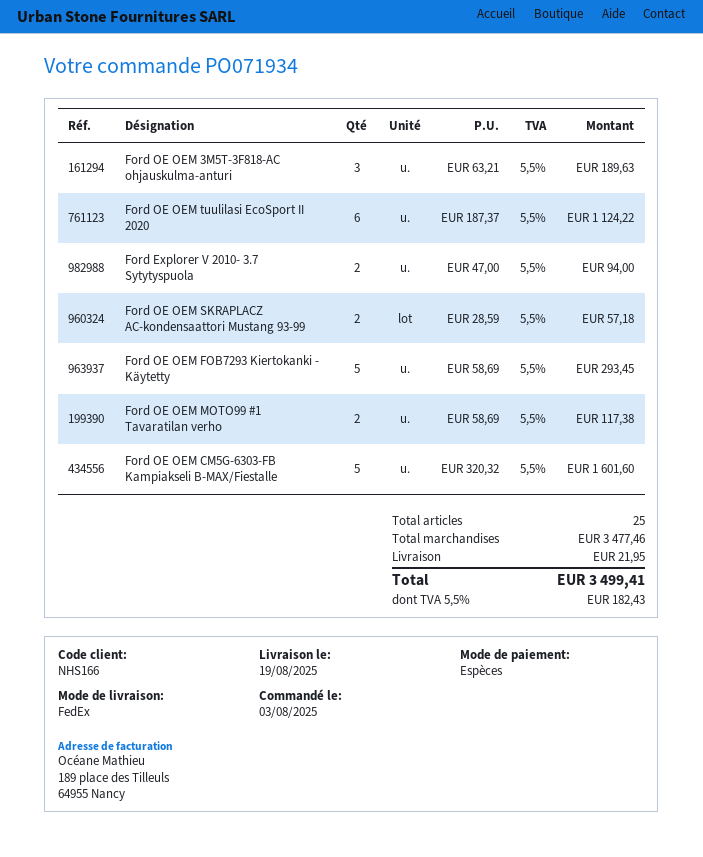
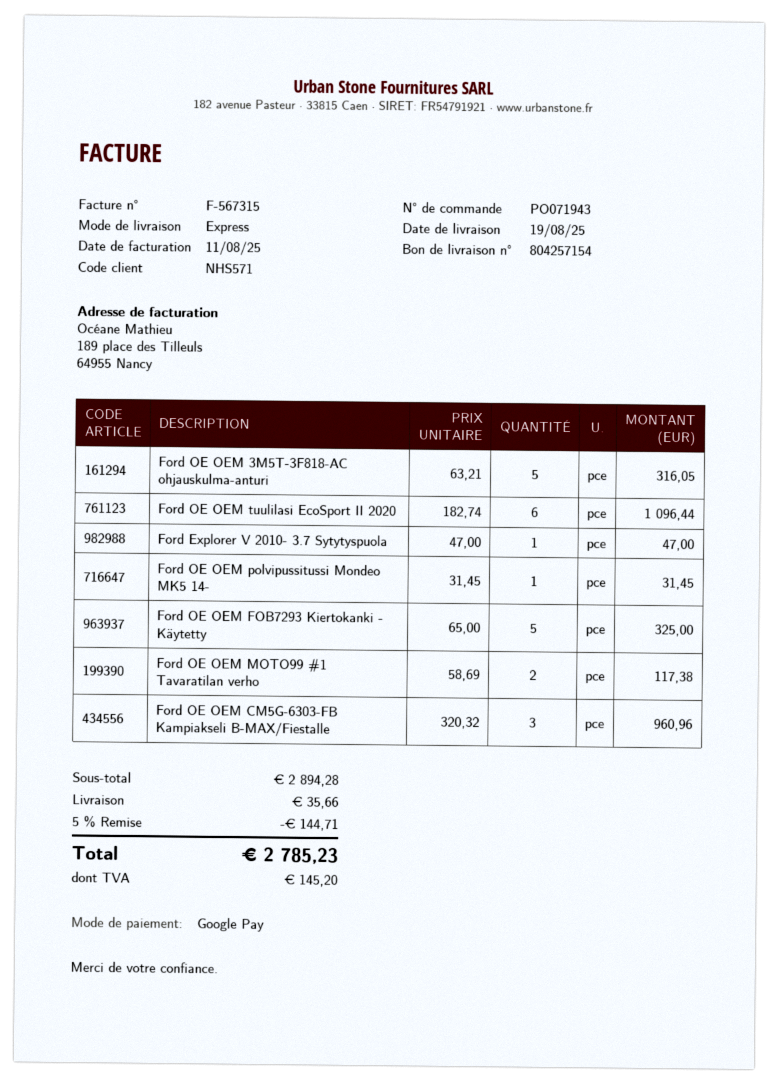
order number: PO071934 -> PO071943
customer number: NHS166 -> NHS571
payment method: cash -> Google Pay
shipping method: FedEx -> express
Ford OE OEM 3M5T-3F818-AC ohjauskulma-anturi: 3 x 63.21 = 189.63 -> 5 x 63.21 = 316.05
Ford OE OEM tuulilasi EcoSport II 2020: 6 x 187.37 = 1124.22 -> 6 x 182.74 = 1096.44
Ford Explorer V 2010- 3.7 Sytytyspuola: 2 x 47.00 = 94.00 -> 1 x 47.00 = 47.00
Ford OE OEM SKRAPLACZ AC-kondensaattori Mustang 93-99: 2 x 28.59 = 57.18 -> none
Ford OE OEM FOB7293 Kiertokanki - Käytetty: 5 x 58.69 = 293.45 -> 5 x 65.00 = 325.00
Ford OE OEM CM5G-6303-FB Kampiakseli B-MAX/Fiestalle: 5 x 320.32 = 1601.60 -> 3 x 320.32 = 960.96
Ford OE OEM polvipussitussi Mondeo MK5 14-: none -> 1 x 31.45 = 31.45
subtotal: 3477.46 -> 2894.28
discount: none -> 5% = 144.71
shipping: 21.95 -> 35.66
tax: 182.43 -> 145.20
total: 3499.41 -> 2785.23

